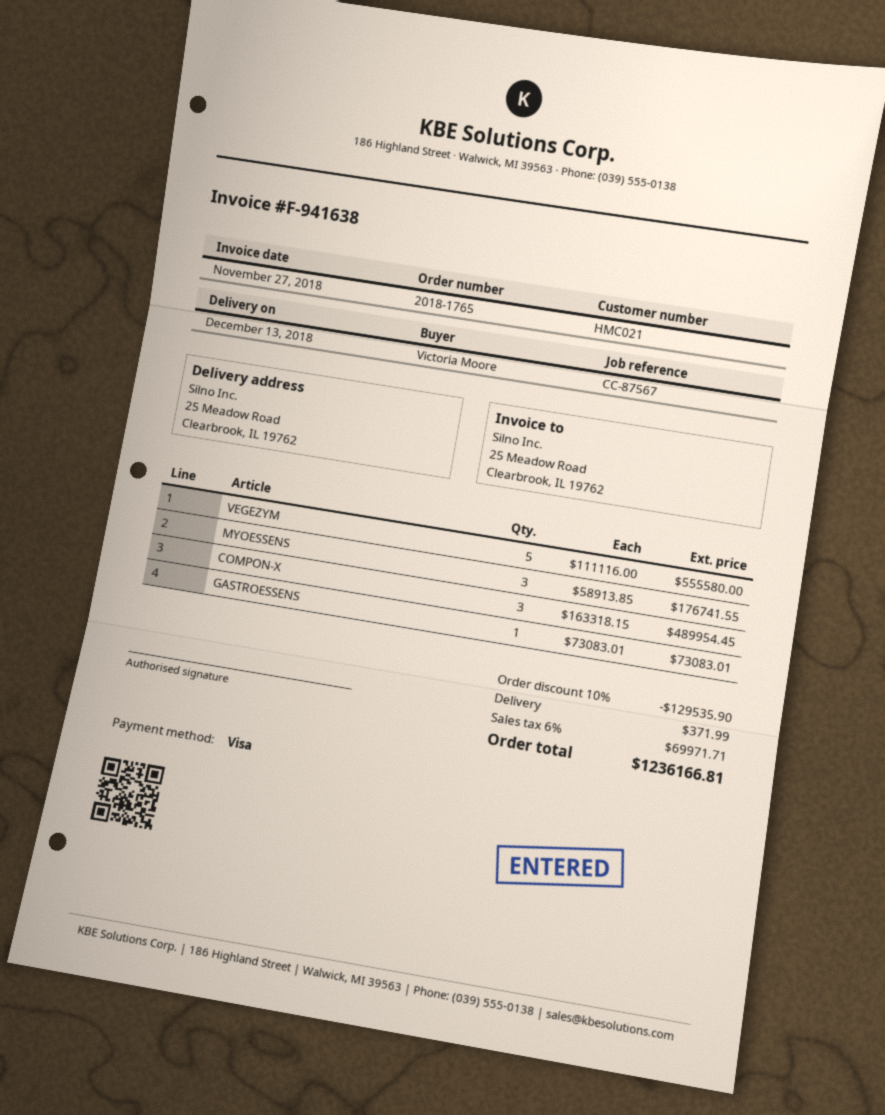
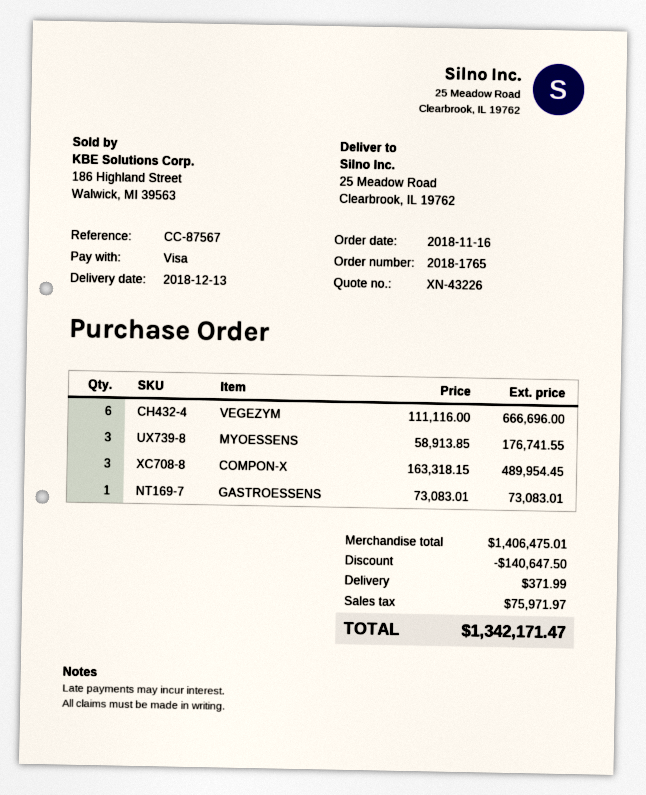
VEGEZYM: 5 x 111116.00 = 555580.00 -> 6 x 111116.00 = 666696.00
discount: 129535.90 -> 140647.50
tax: 69971.71 -> 75971.97
total: 1236166.81 -> 1342171.47

